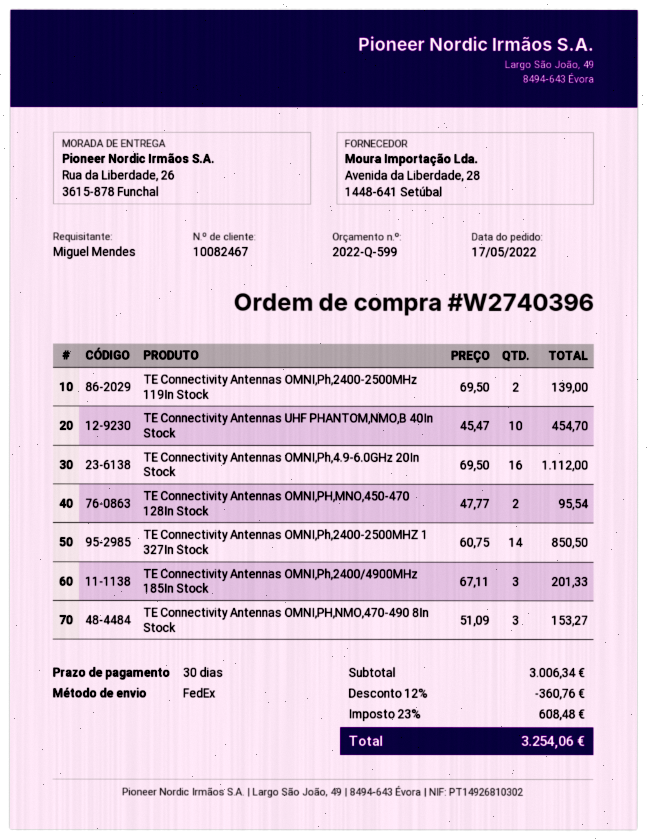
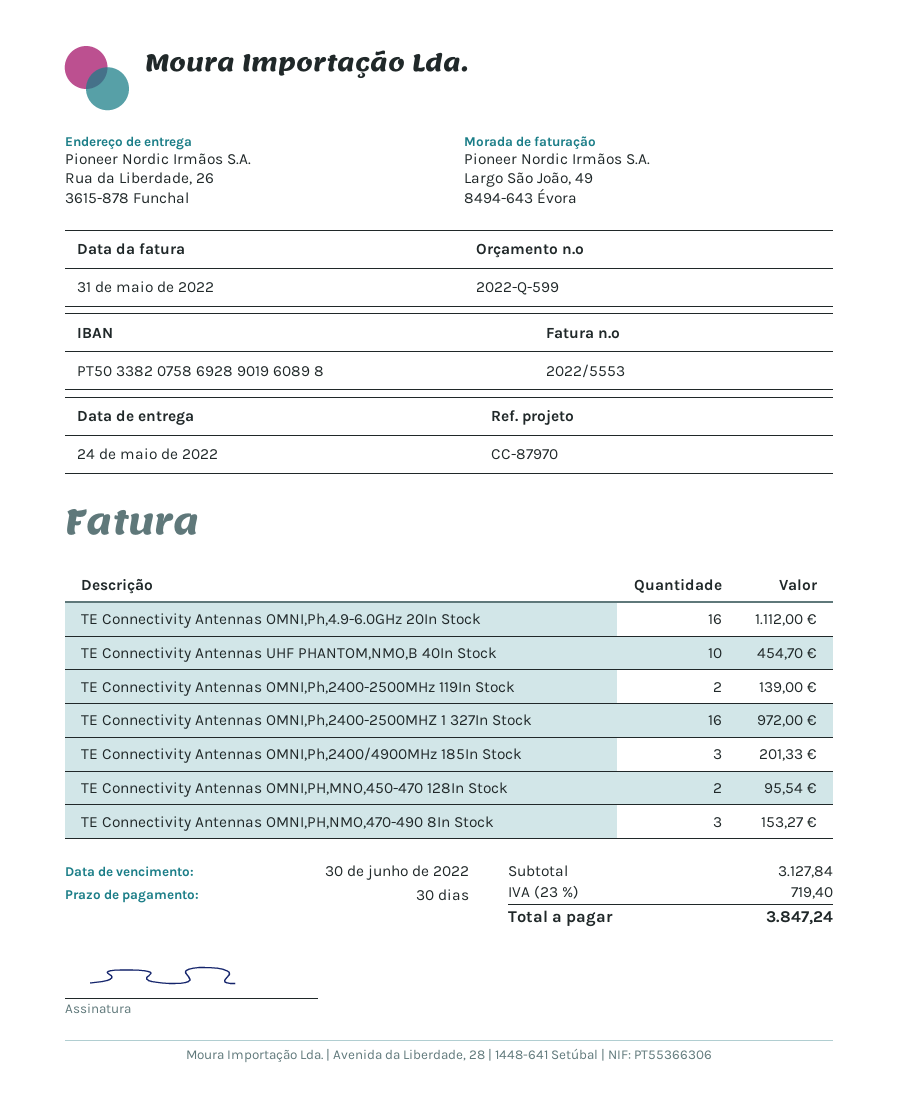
TE Connectivity Antennas OMNI,Ph,2400-2500MHZ 1 327In Stock: 14 for 850.50 -> 16 for 972.00
subtotal: 3006.34 -> 3127.84
discount: 12% = 360.76 -> none
tax: 23% = 608.48 -> 23% = 719.40
total: 3254.06 -> 3847.24

